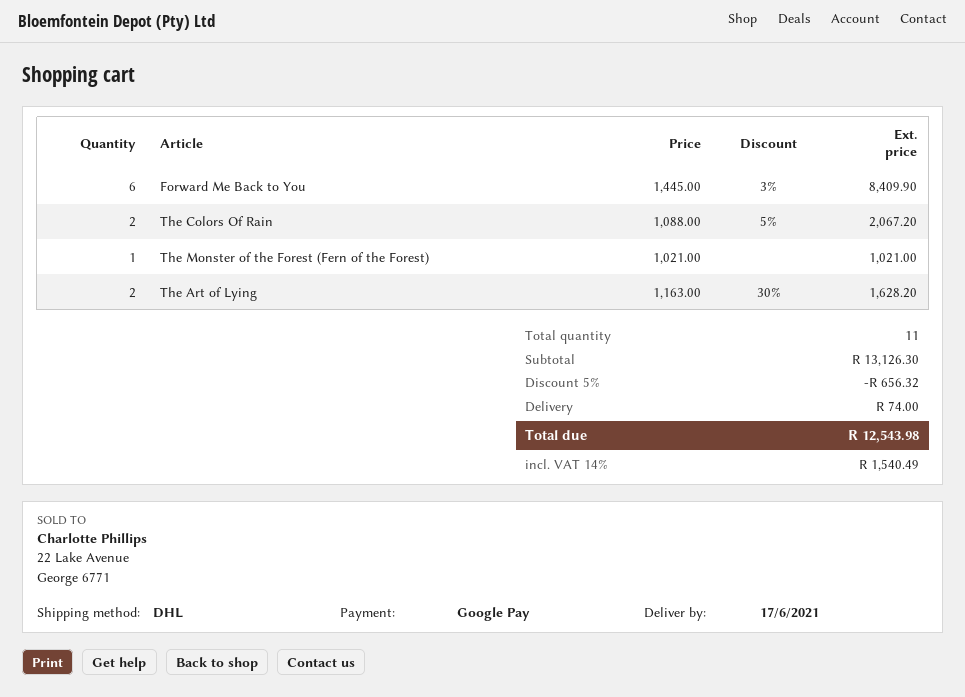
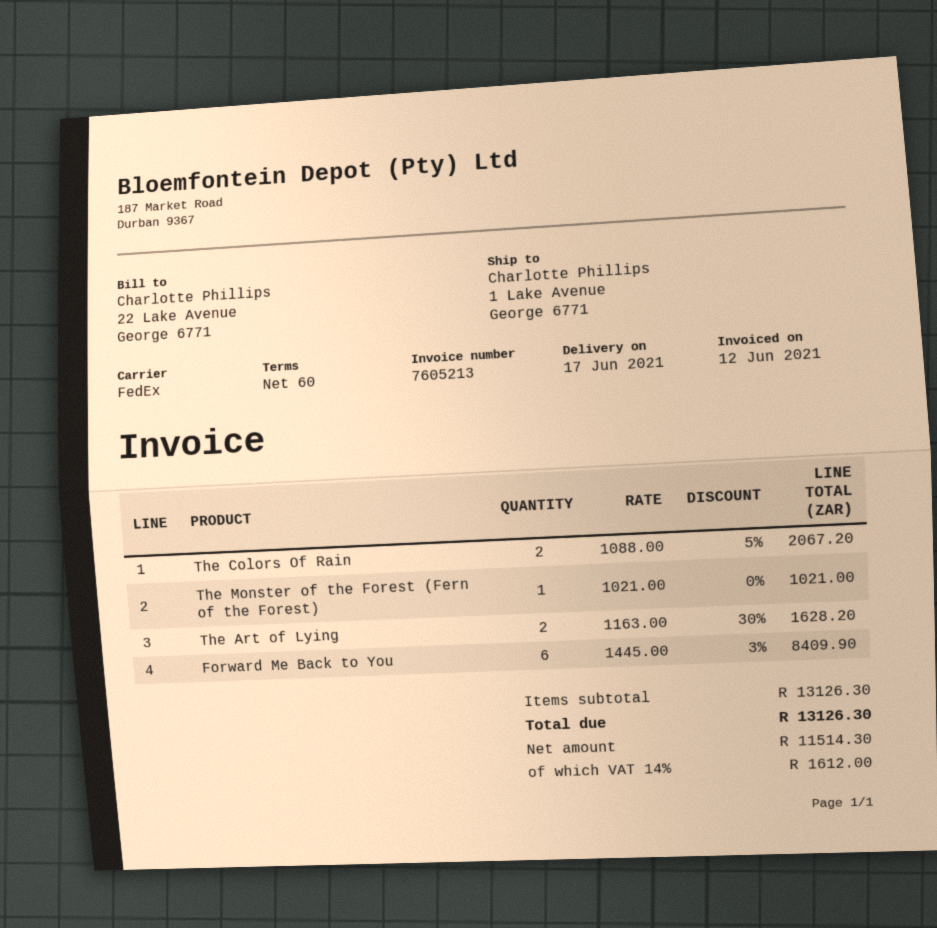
shipping method: DHL -> FedEx
discount: 5% = 656.32 -> none
shipping: 74.00 -> none
tax: 14% = 1540.49 -> 14% = 1612.00
total: 12543.98 -> 13126.30

